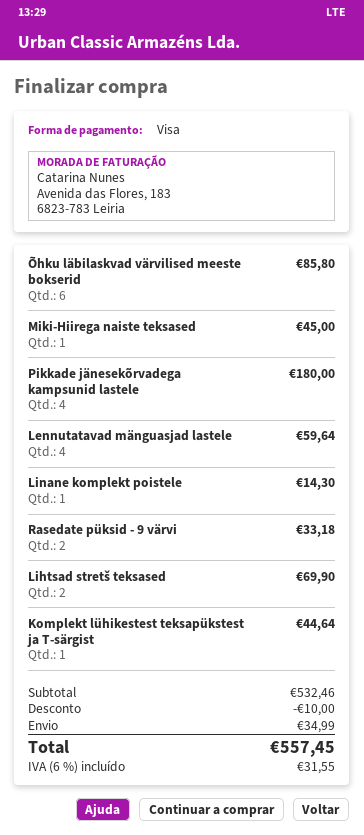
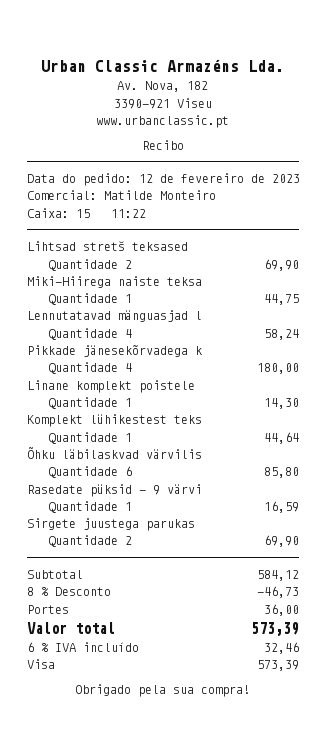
Miki-Hiirega naiste teksased: 1 for 45.00 -> 1 for 44.75
Lennutatavad mänguasjad lastele: 4 for 59.64 -> 4 for 58.24
Rasedate püksid - 9 värvi: 2 for 33.18 -> 1 for 16.59
Sirgete juustega parukas: none -> 2 for 69.90
subtotal: 532.46 -> 584.12
discount: 10.00 -> 46.73
shipping: 34.99 -> 36.00
tax: 6% = 31.55 -> 6% = 32.46
total: 557.45 -> 573.39

